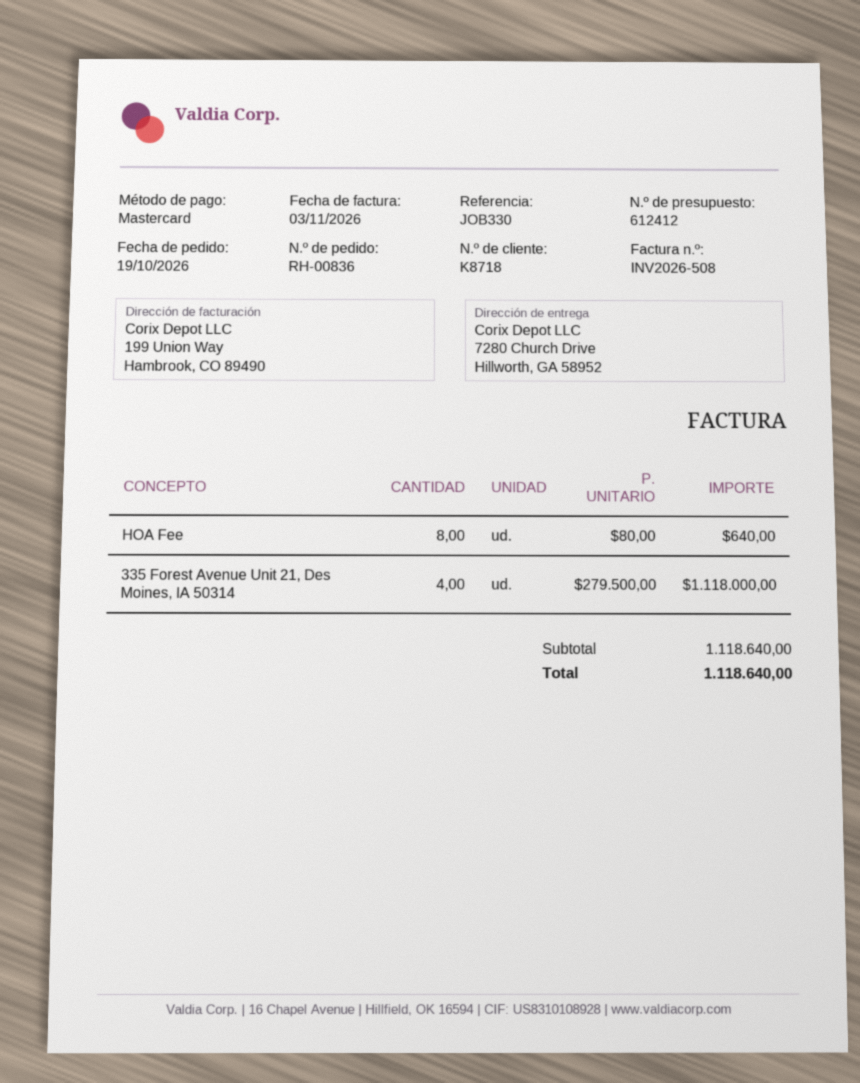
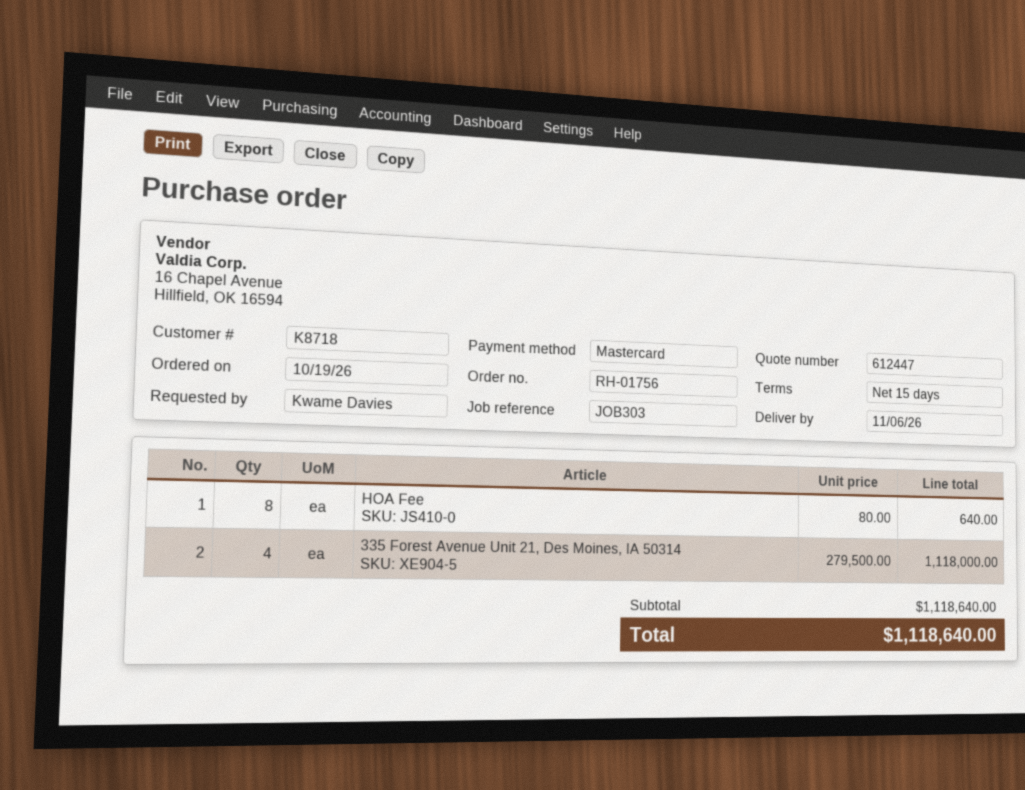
quote number: 612412 -> 612447
order number: RH-00836 -> RH-01756
reference: JOB330 -> JOB303

